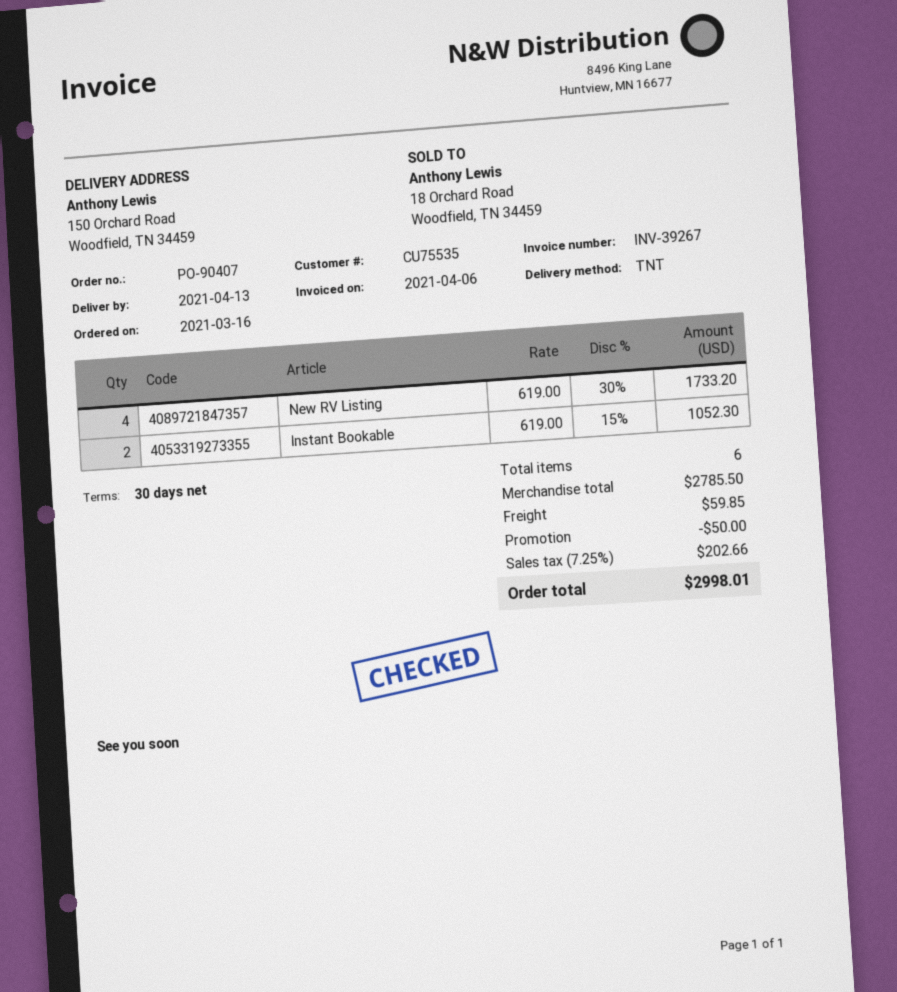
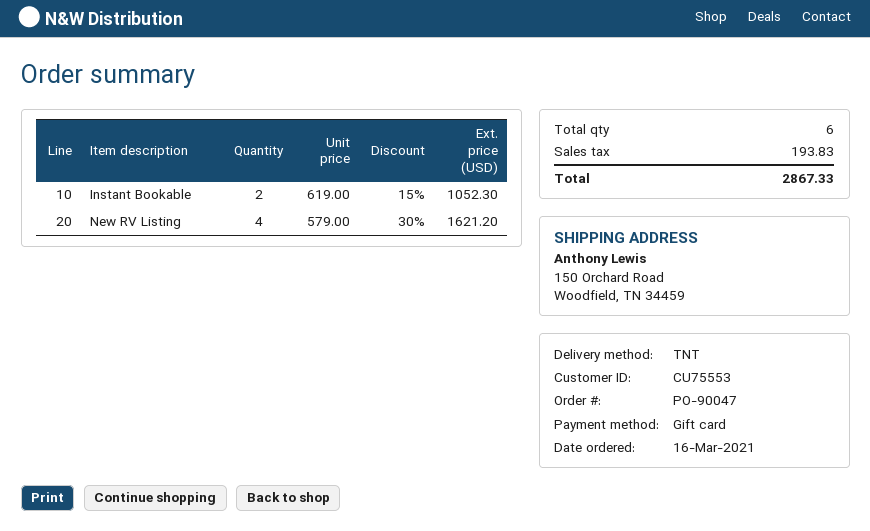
order number: PO-90407 -> PO-90047
customer number: CU75535 -> CU75553
New RV Listing: 4 x 619.00 - 30% = 1733.20 -> 4 x 579.00 - 30% = 1621.20
discount: 50.00 -> none
shipping: 59.85 -> none
tax: 202.66 -> 193.83
total: 2998.01 -> 2867.33

